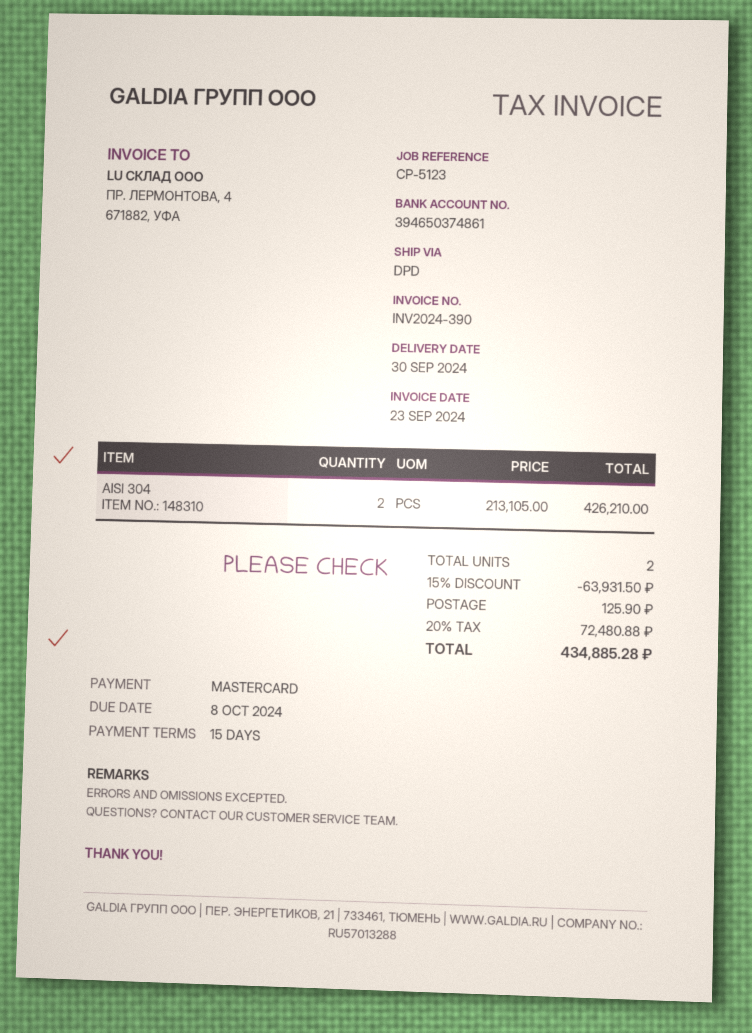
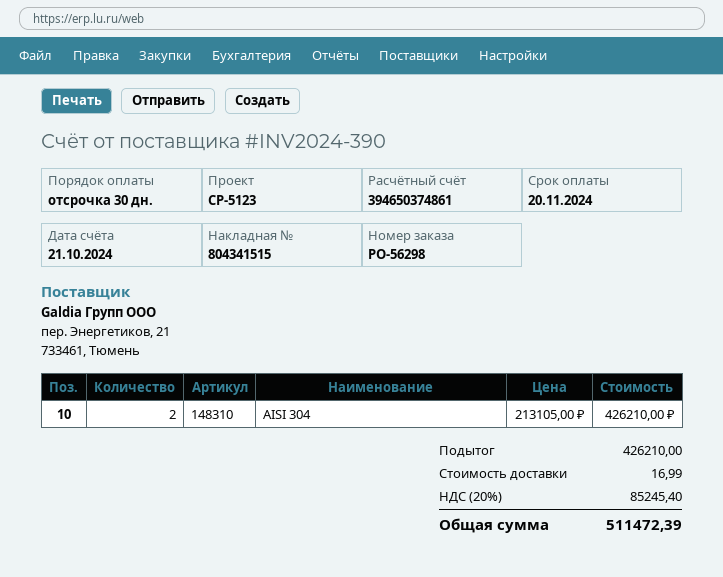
invoice date: 2024-09-23 -> 2024-10-21
payment terms: 15 days -> 30 days
due date: 2024-10-08 -> 2024-11-20
discount: 15% = 63931.50 -> none
shipping: 125.90 -> 16.99
tax: 20% = 72480.88 -> 20% = 85245.40
total: 434885.28 -> 511472.39

